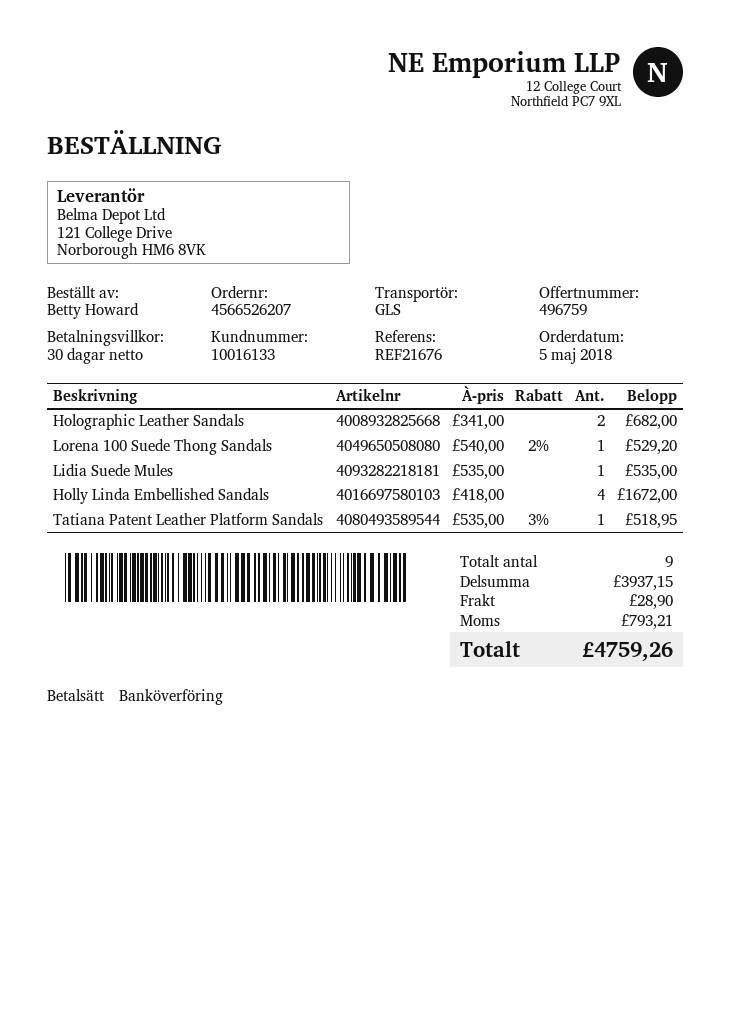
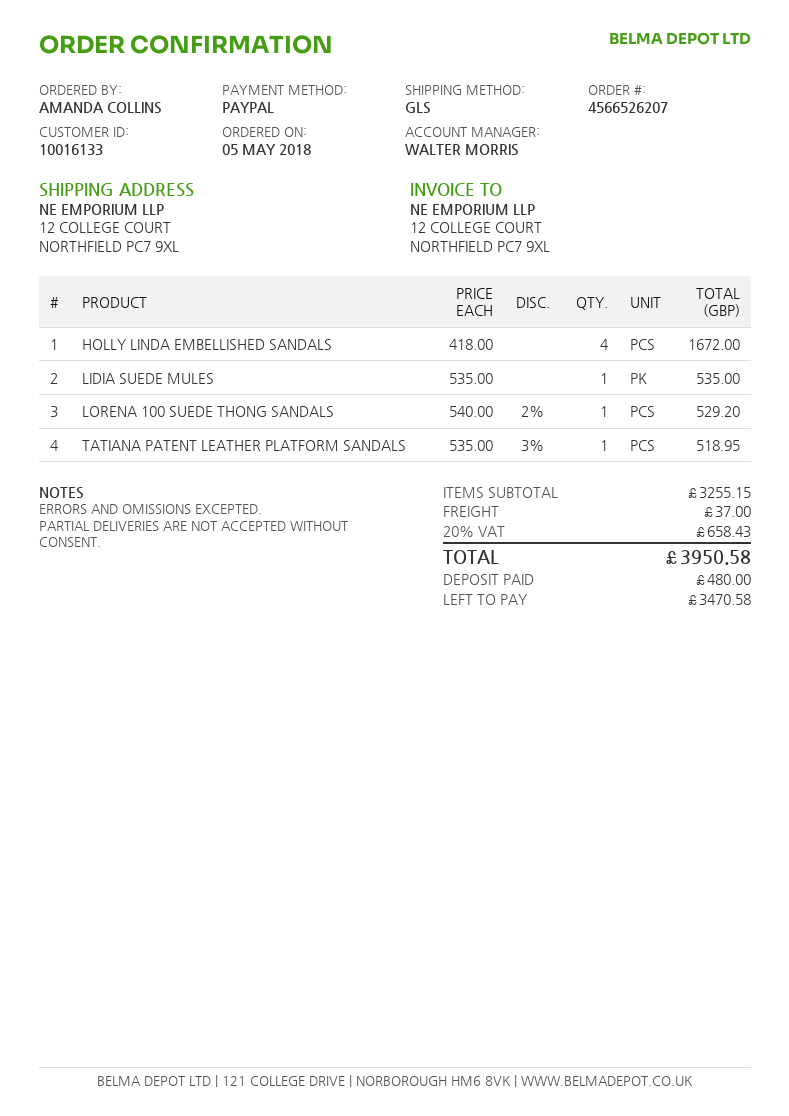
ordered by: Betty Howard -> AMANDA COLLINS
payment method: bank transfer -> PayPal
Holographic Leather Sandals: 2 x 341.00 = 682.00 -> none
subtotal: 3937.15 -> 3255.15
shipping: 28.90 -> 37.00
tax: 793.21 -> 658.43
total: 4759.26 -> 3950.58

